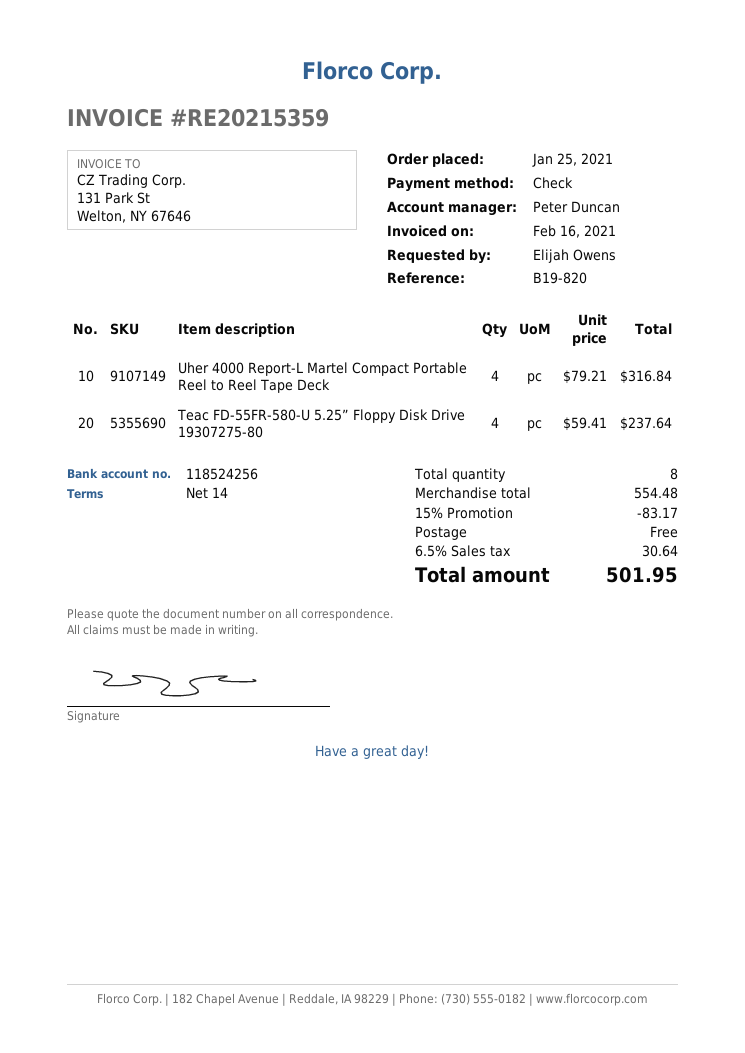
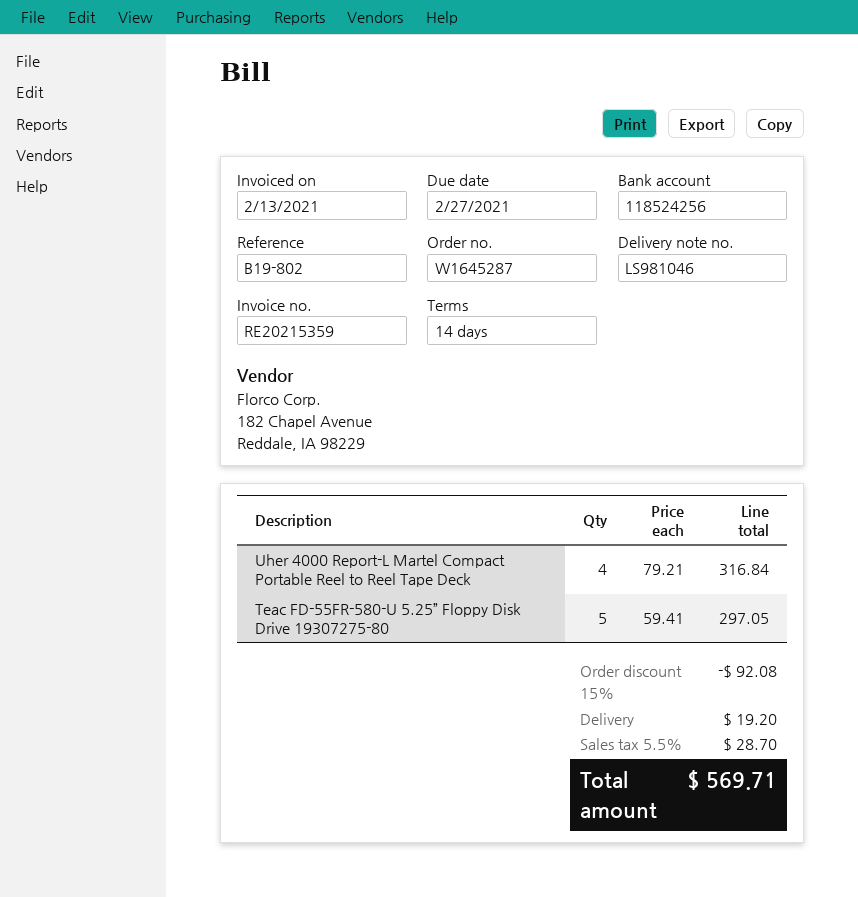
invoice date: 2021-02-16 -> 2021-02-13
reference: B19-820 -> B19-802
Teac FD-55FR-580-U 5.25” Floppy Disk Drive 19307275-80: 4 x 59.41 = 237.64 -> 5 x 59.41 = 297.05
discount: 15% = 83.17 -> 15% = 92.08
shipping: 0.00 -> 19.20
tax: 6.5% = 30.64 -> 5.5% = 28.70
total: 501.95 -> 569.71

